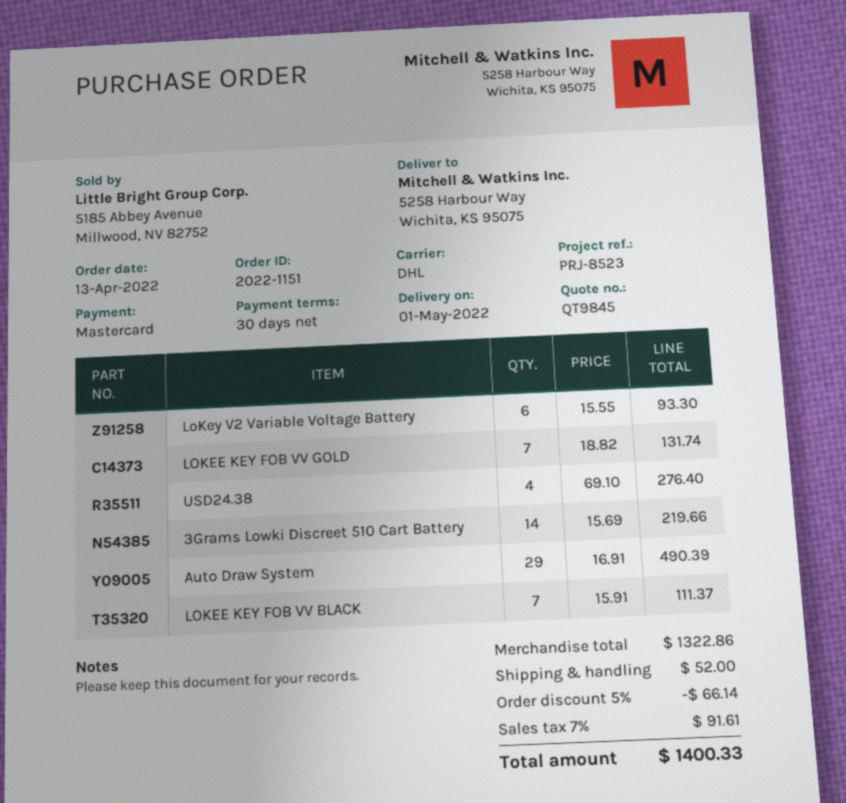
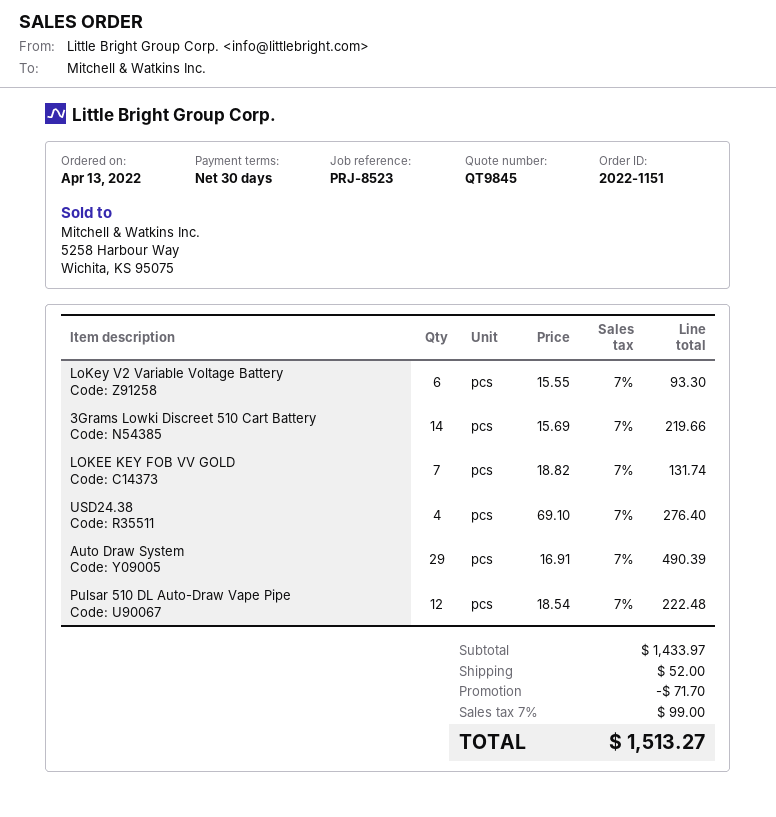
LOKEE KEY FOB VV BLACK: 7 x 15.91 = 111.37 -> none
Pulsar 510 DL Auto-Draw Vape Pipe: none -> 12 x 18.54 = 222.48
subtotal: 1322.86 -> 1433.97
discount: 66.14 -> 71.70
tax: 7% = 91.61 -> 7% = 99.00
total: 1400.33 -> 1513.27

